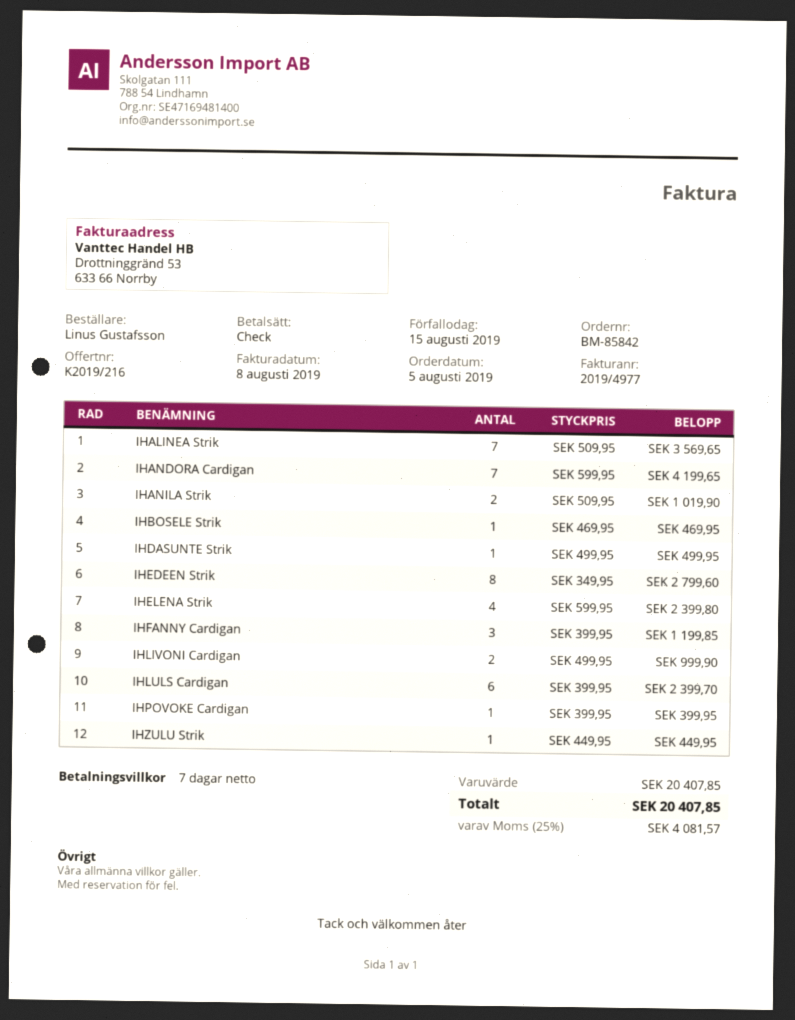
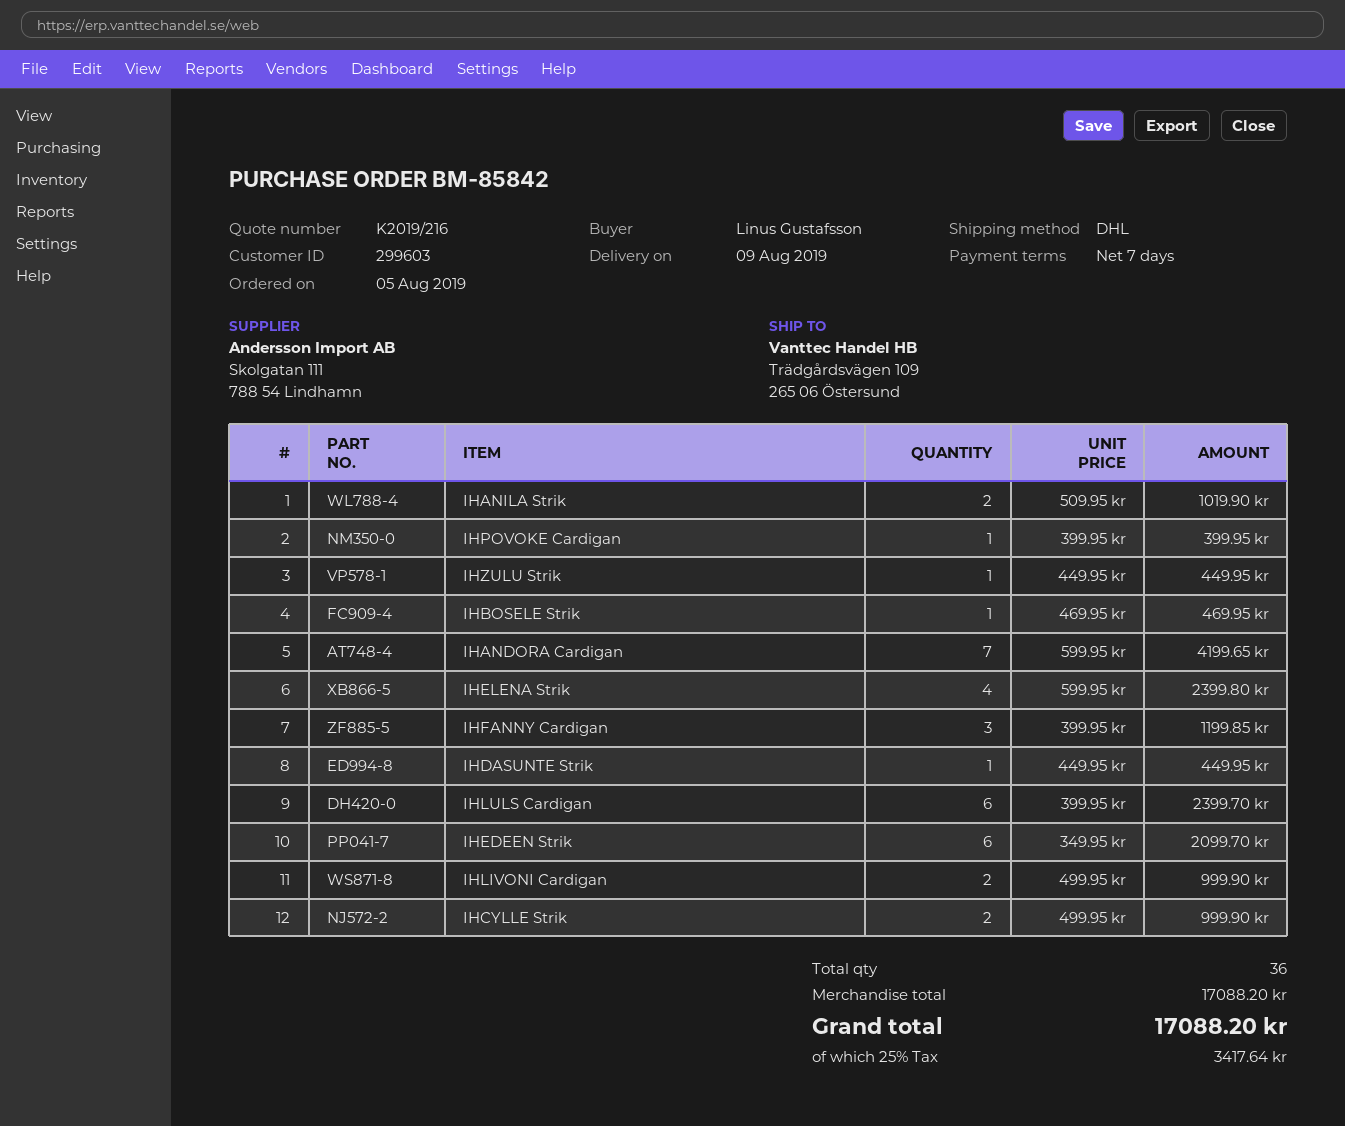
IHALINEA Strik: 7 x 509.95 = 3569.65 -> none
IHDASUNTE Strik: 1 x 499.95 = 499.95 -> 1 x 449.95 = 449.95
IHEDEEN Strik: 8 x 349.95 = 2799.60 -> 6 x 349.95 = 2099.70
IHCYLLE Strik: none -> 2 x 499.95 = 999.90
subtotal: 20407.85 -> 17088.20
tax: 25% = 4081.57 -> 25% = 3417.64
total: 20407.85 -> 17088.20

